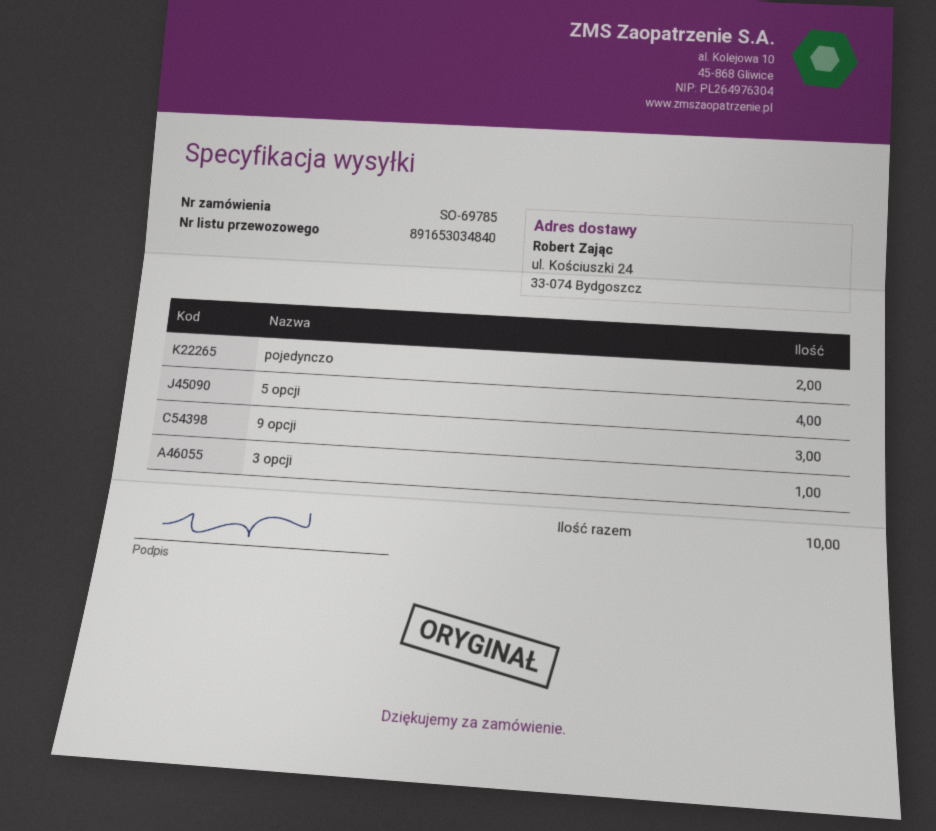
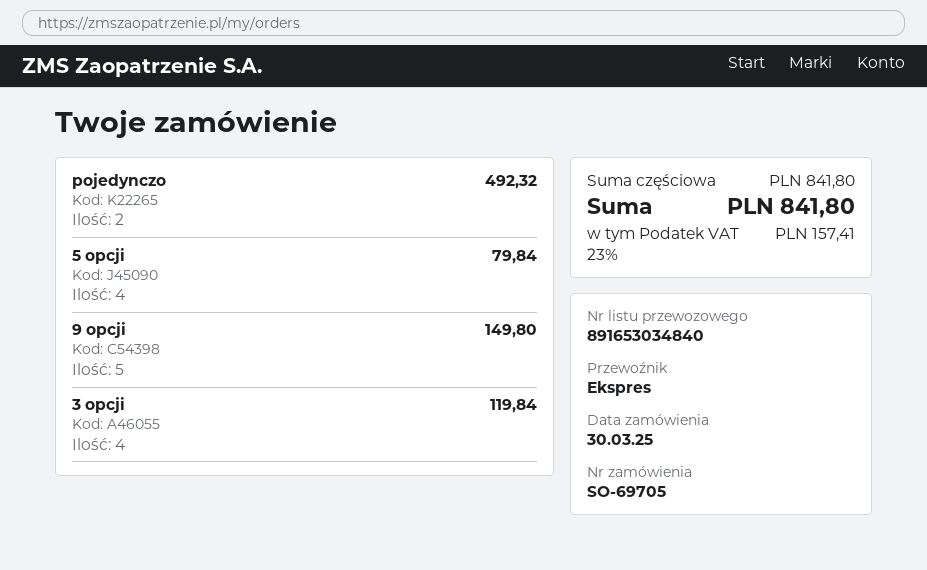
order number: SO-69785 -> SO-69705
9 opcji: 3 -> 5
3 opcji: 1 -> 4

